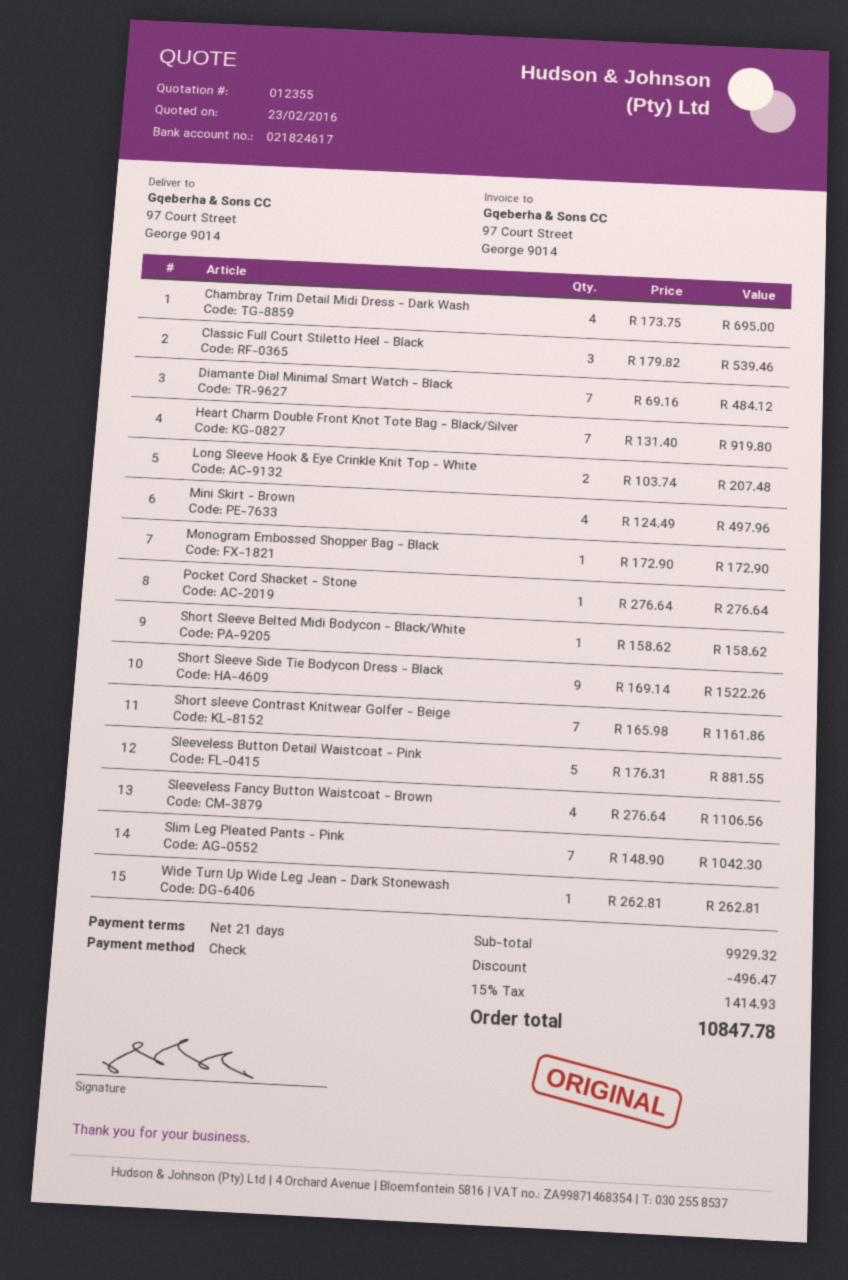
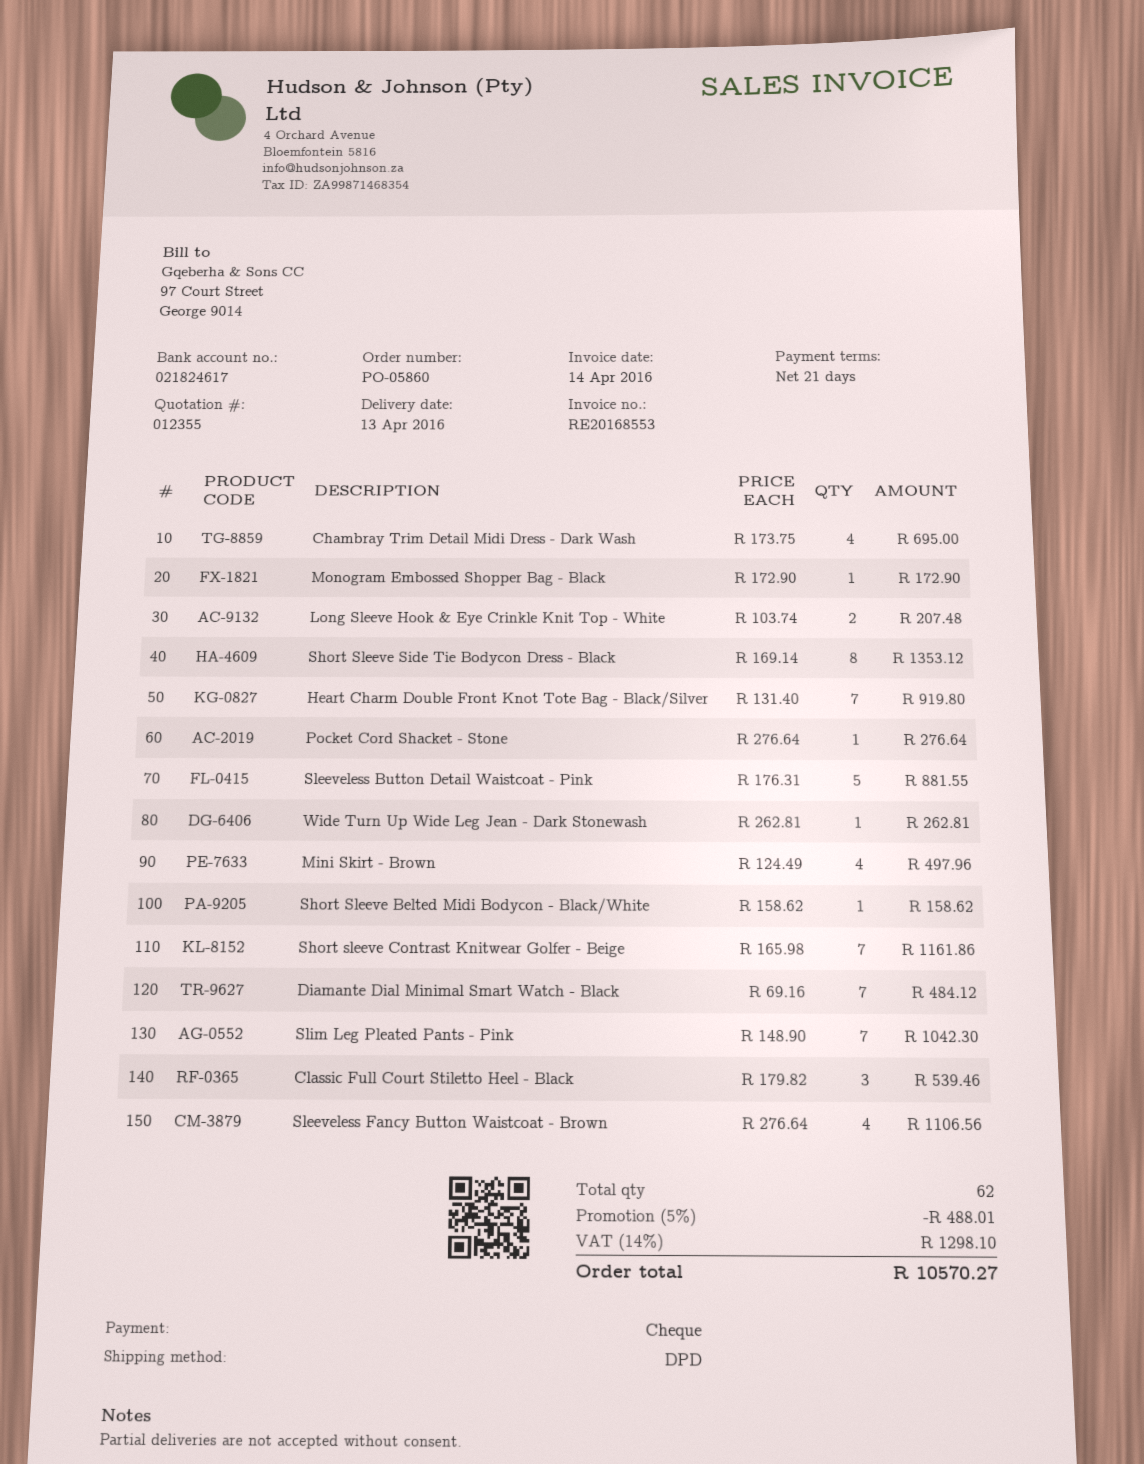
Short Sleeve Side Tie Bodycon Dress - Black: 9 x 169.14 = 1522.26 -> 8 x 169.14 = 1353.12
discount: 496.47 -> 488.01
tax: 15% = 1414.93 -> 14% = 1298.10
total: 10847.78 -> 10570.27

